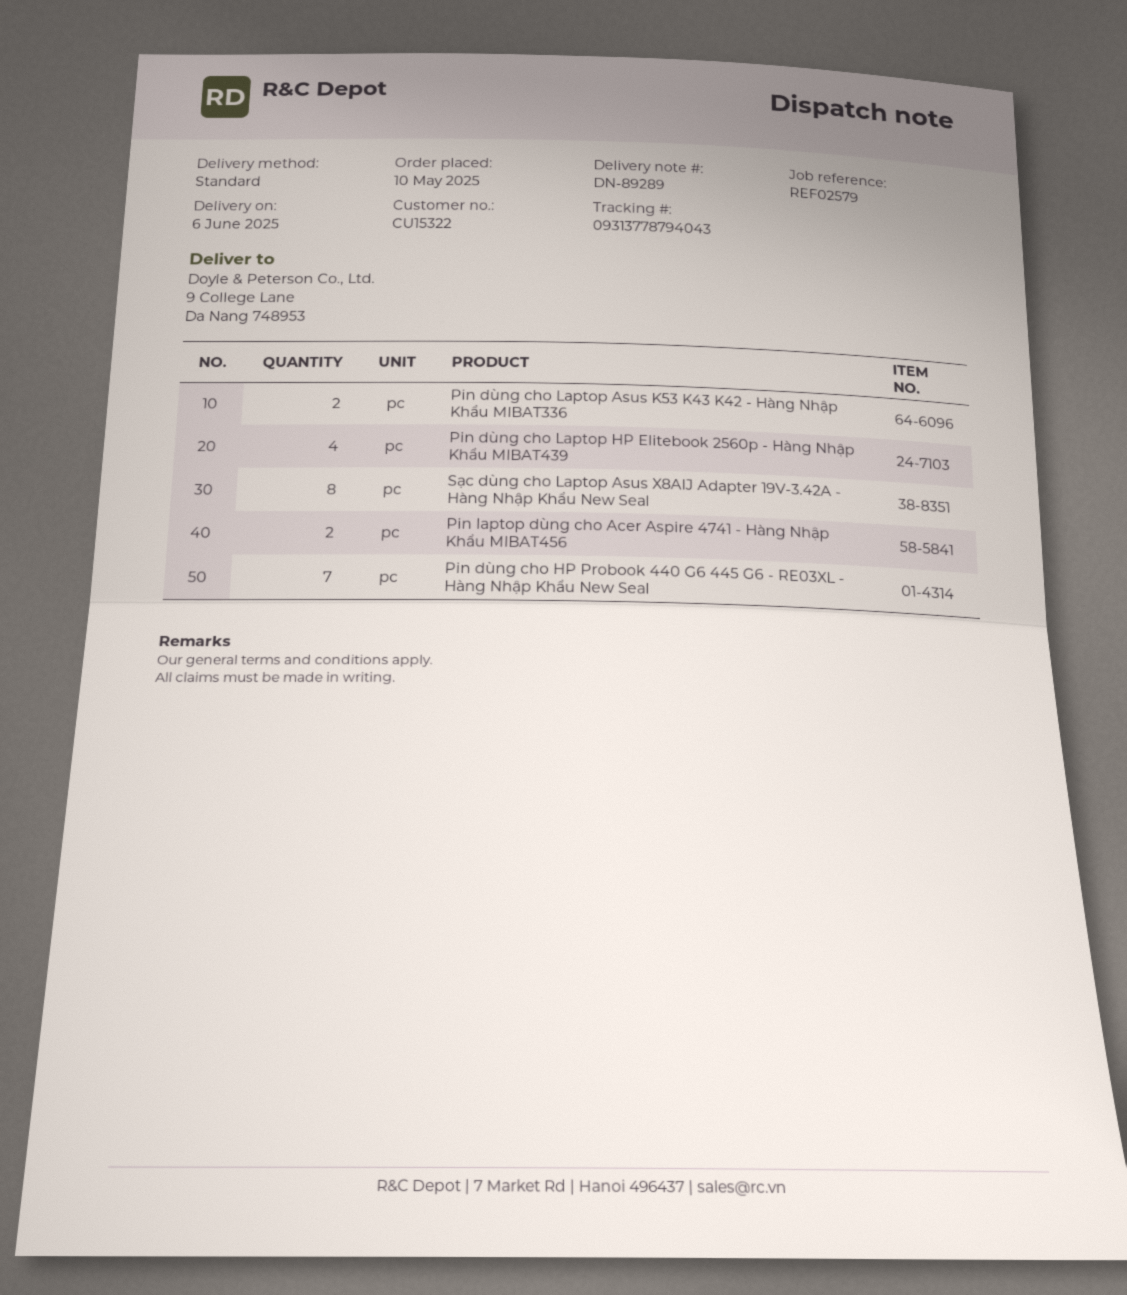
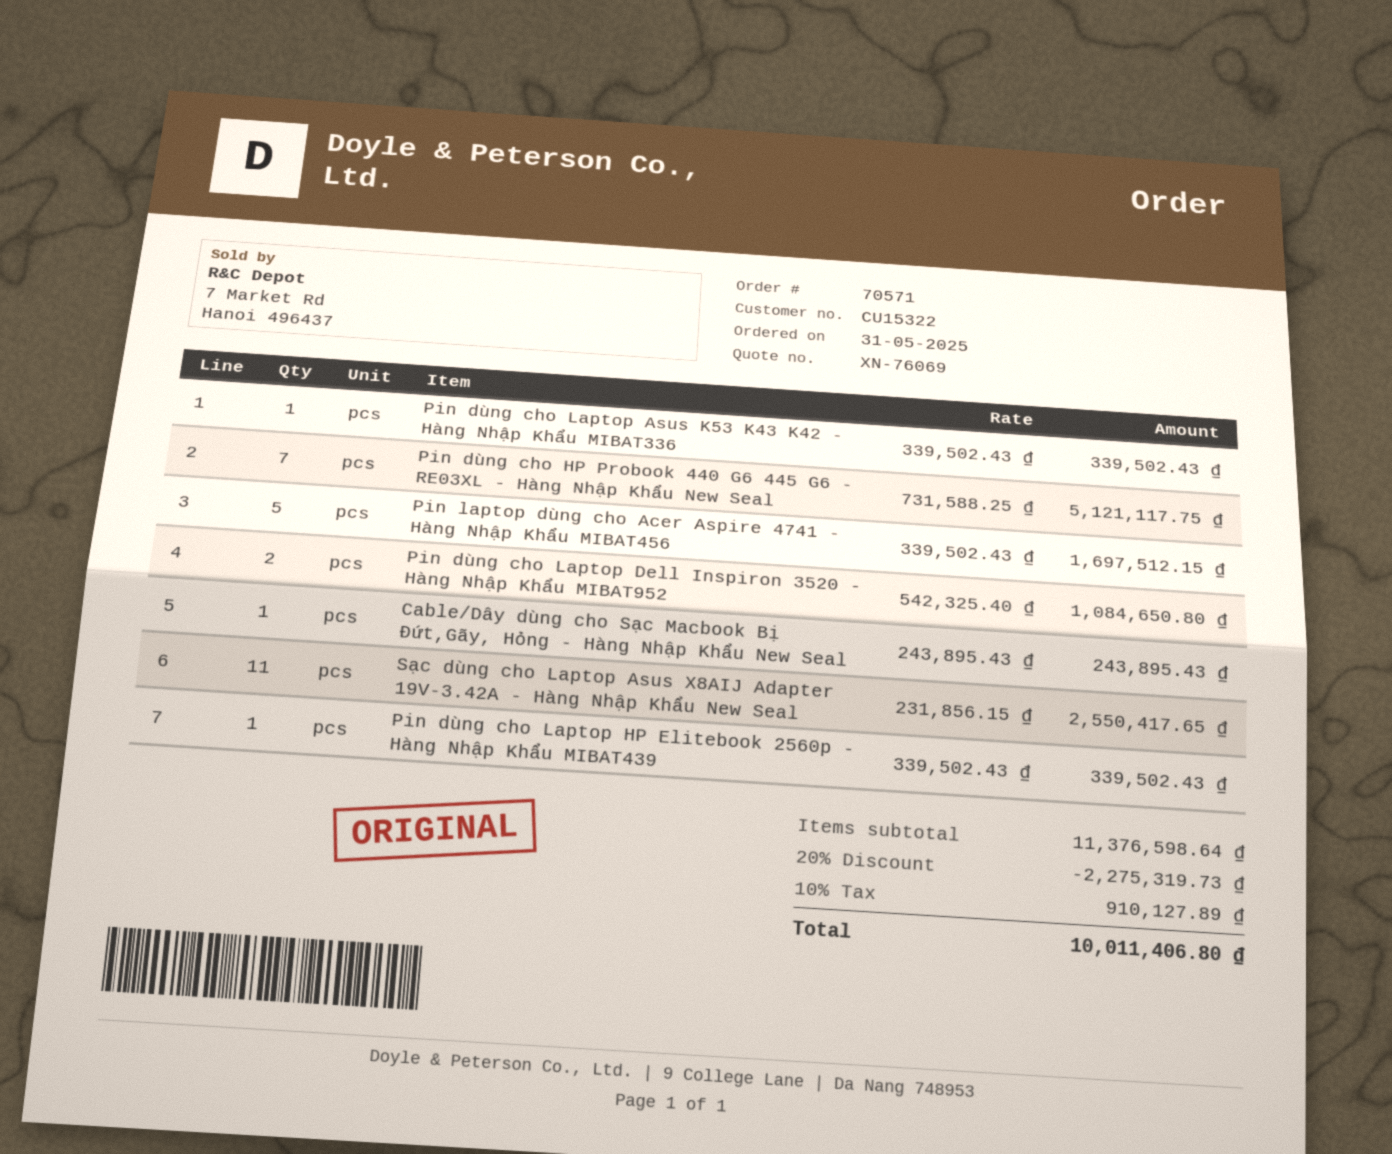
order date: 2025-05-10 -> 2025-05-31
Pin dùng cho Laptop Asus K53 K43 K42 - Hàng Nhập Khẩu MIBAT336: 2 -> 1
Pin dùng cho Laptop HP Elitebook 2560p - Hàng Nhập Khẩu MIBAT439: 4 -> 1
Sạc dùng cho Laptop Asus X8AIJ Adapter 19V-3.42A - Hàng Nhập Khẩu New Seal: 8 -> 11
Pin laptop dùng cho Acer Aspire 4741 - Hàng Nhập Khẩu MIBAT456: 2 -> 5
Pin dùng cho Laptop Dell Inspiron 3520 - Hàng Nhập Khẩu MIBAT952: none -> 2
Cable/Dây dùng cho Sạc Macbook Bị Đứt,Gãy, Hỏng - Hàng Nhập Khẩu New Seal: none -> 1

